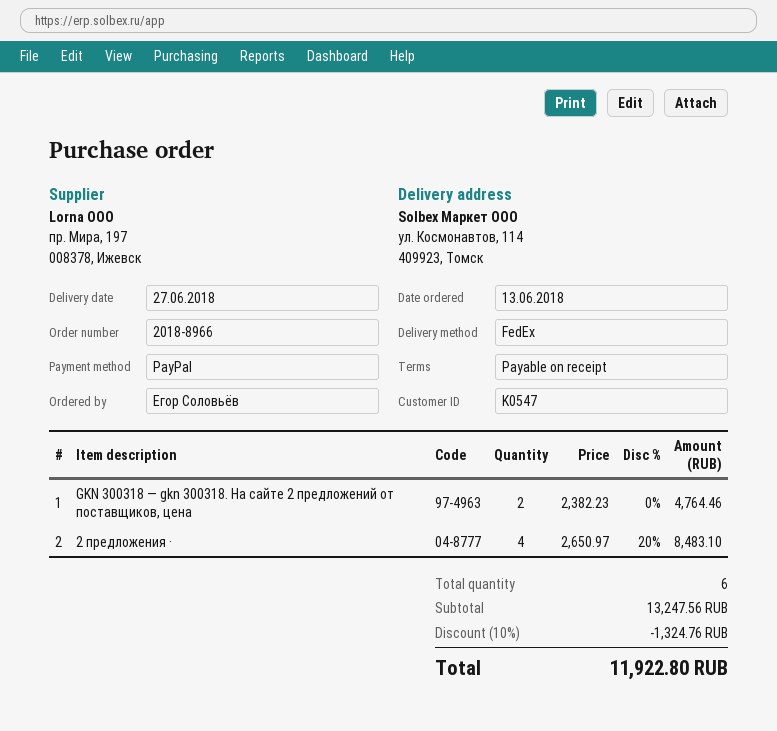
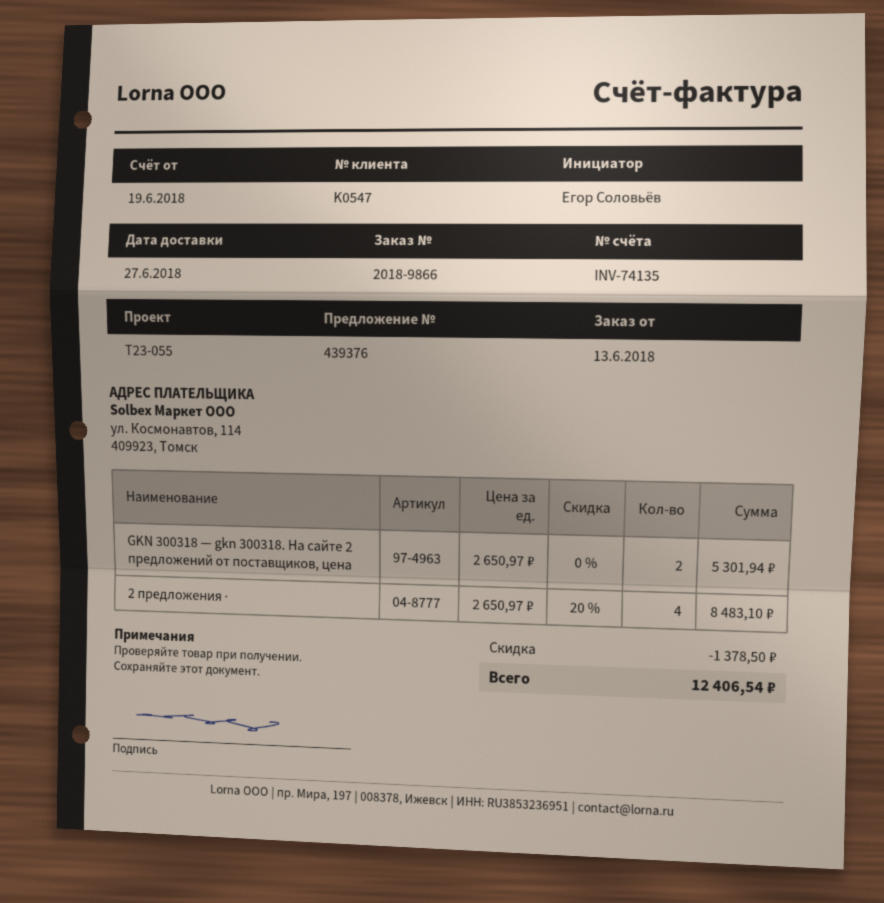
order number: 2018-8966 -> 2018-9866
GKN 300318 — gkn 300318. На сайте 2 предложений от поставщиков, цена: 2 x 2382.23 = 4764.46 -> 2 x 2650.97 = 5301.94
discount: 1324.76 -> 1378.50
total: 11922.80 -> 12406.54

